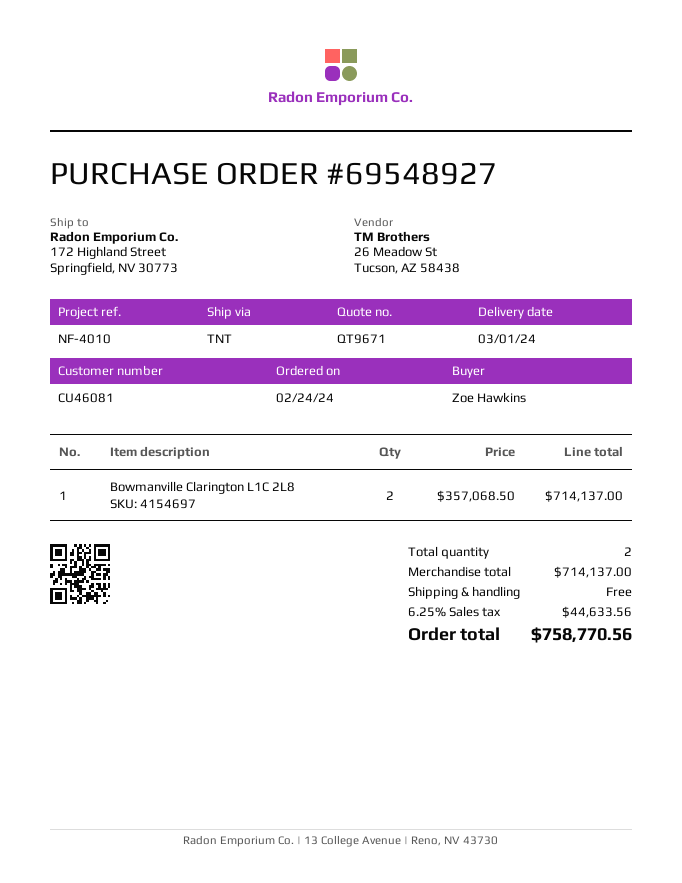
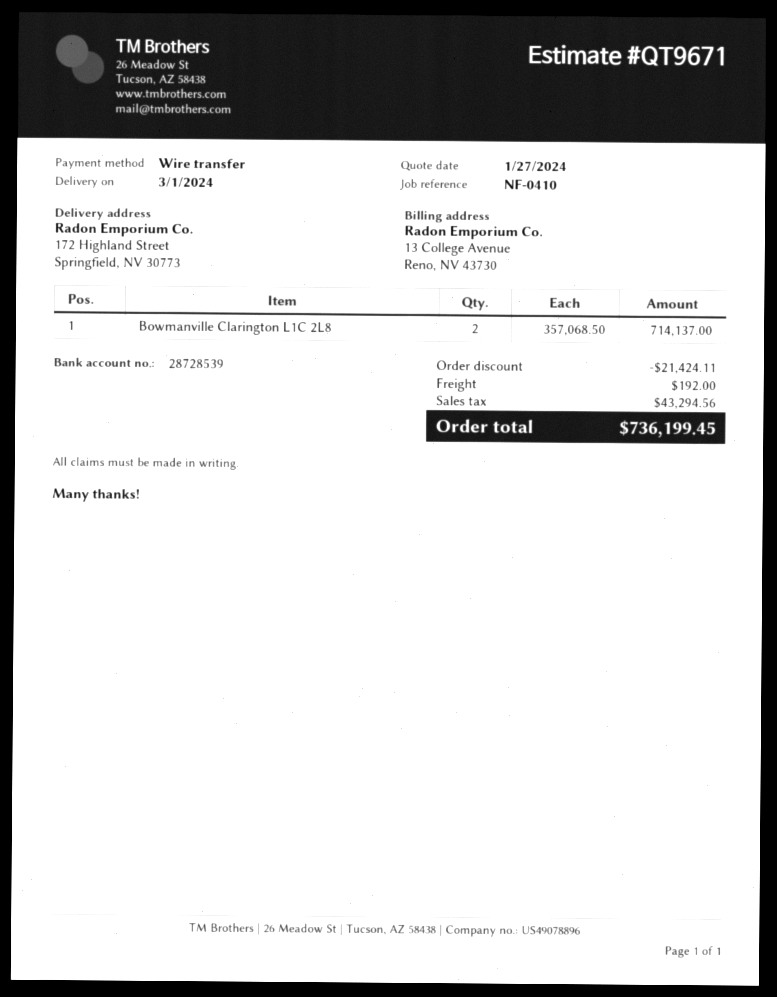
reference: NF-4010 -> NF-0410
discount: none -> 21424.11
shipping: 0.00 -> 192.00
tax: 44633.56 -> 43294.56
total: 758770.56 -> 736199.45

